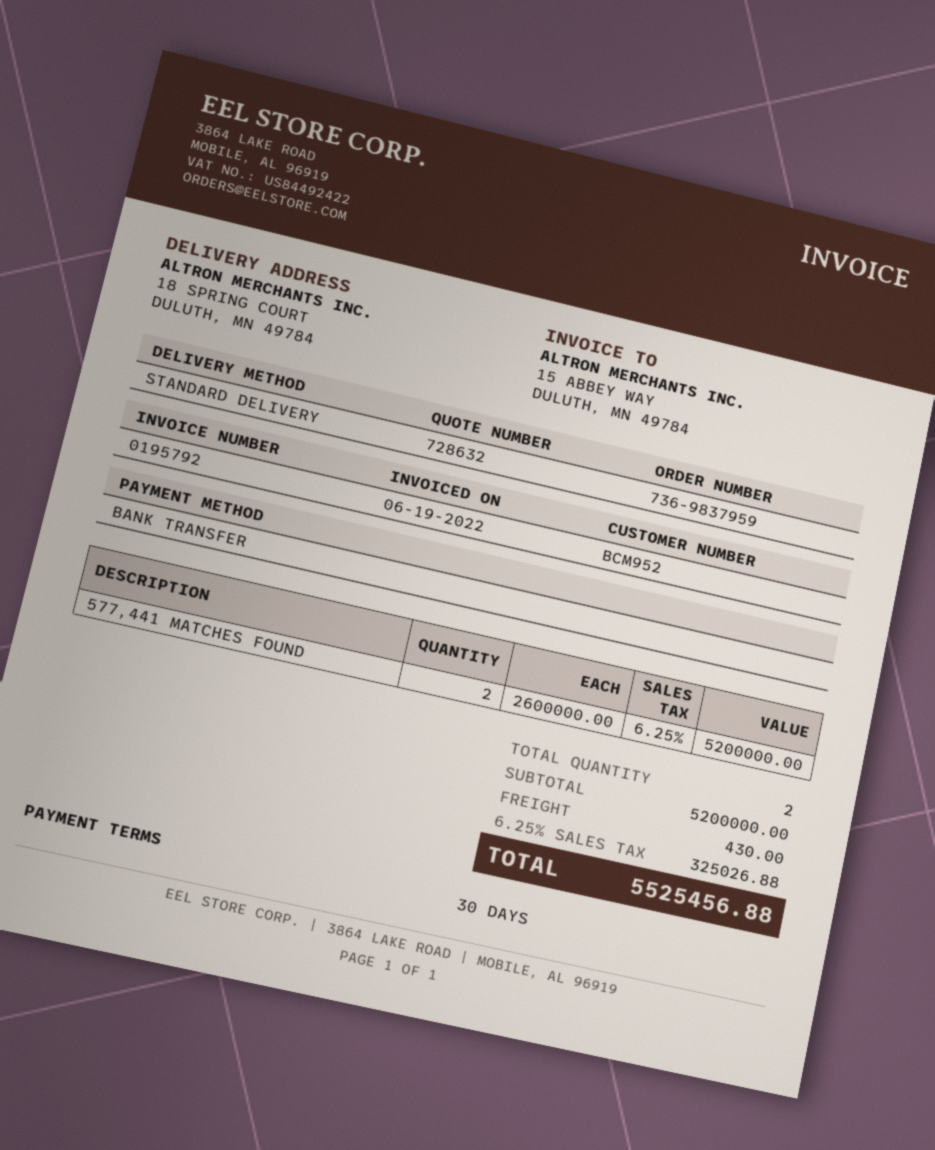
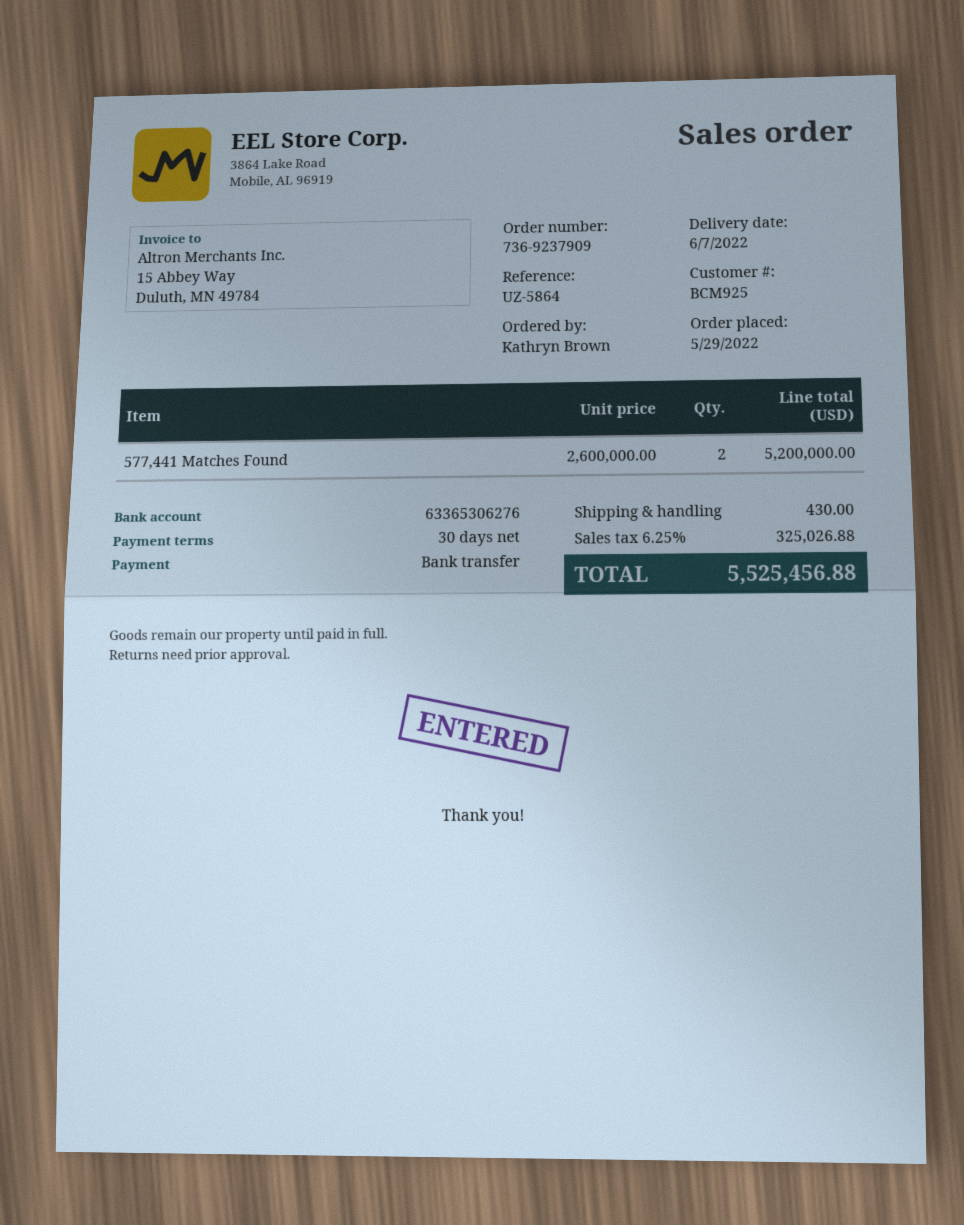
order number: 736-9837959 -> 736-9237909
customer number: BCM952 -> BCM925

